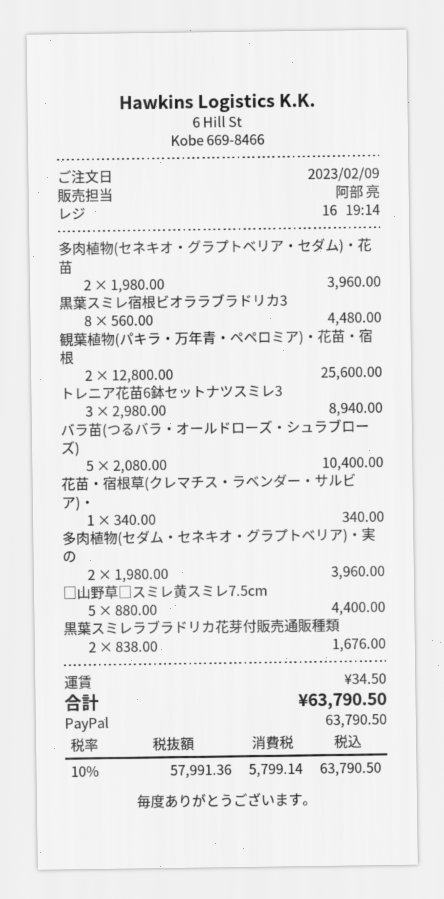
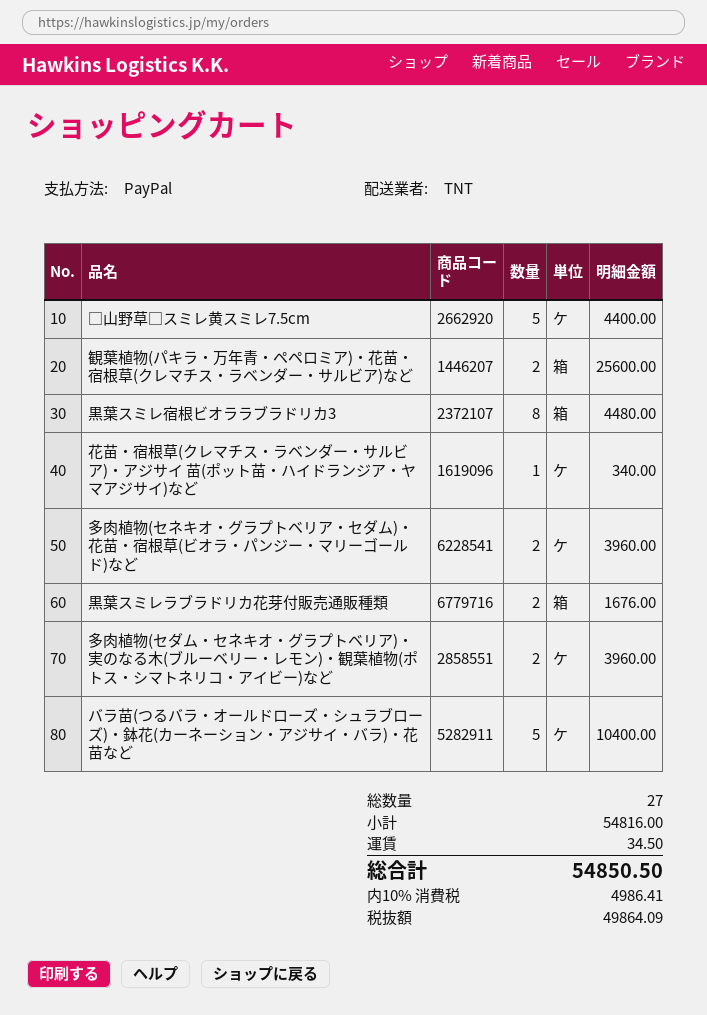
トレニア花苗6鉢セットナツスミレ3: 3 for 8940.00 -> none
net: 57991.36 -> 49864.09
tax: 10% = 5799.14 -> 10% = 4986.41
total: 63790.50 -> 54850.50

